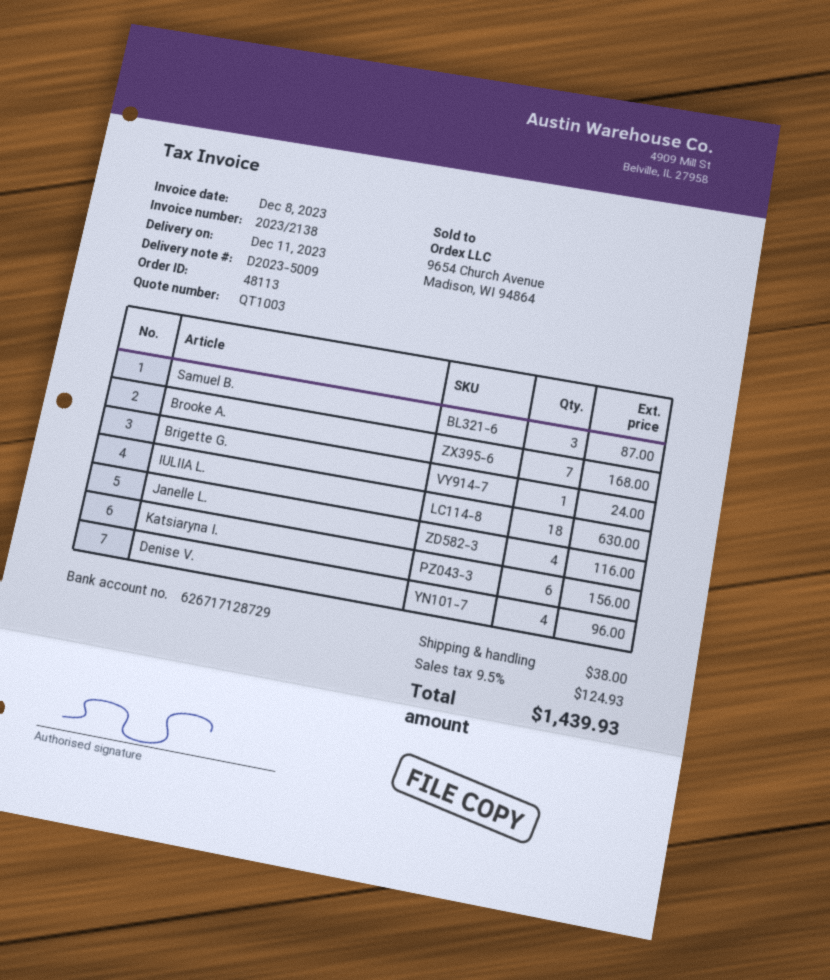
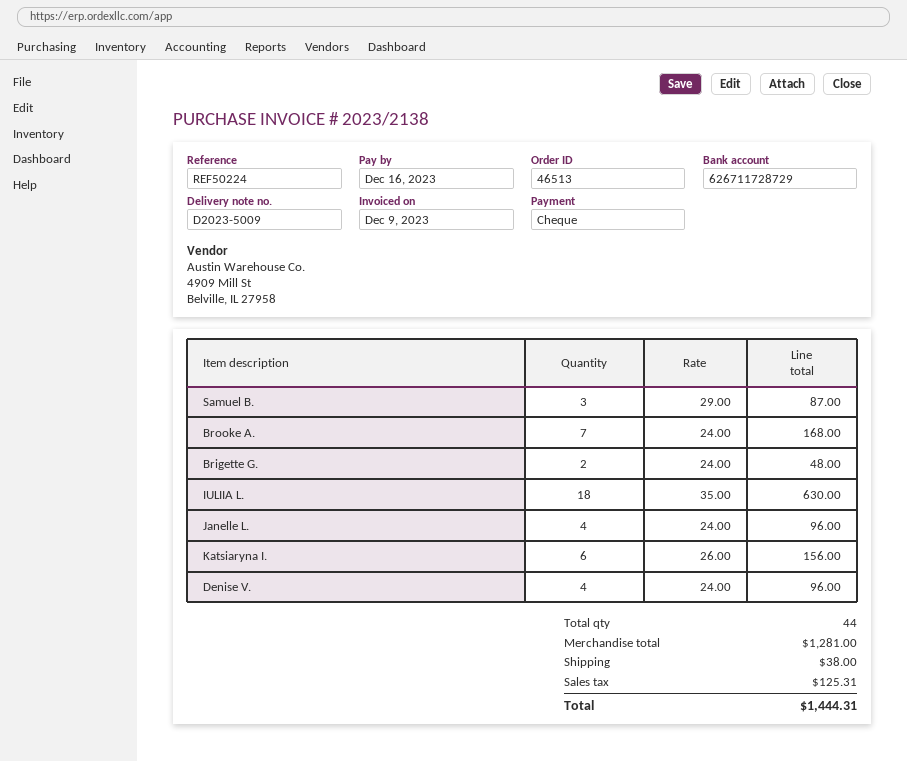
order number: 48113 -> 46513
invoice date: 2023-12-08 -> 2023-12-09
bank account: 626717128729 -> 626711728729
Brigette G.: 1 for 24.00 -> 2 for 48.00
Janelle L.: 4 for 116.00 -> 4 for 96.00
tax: 124.93 -> 125.31
total: 1439.93 -> 1444.31

